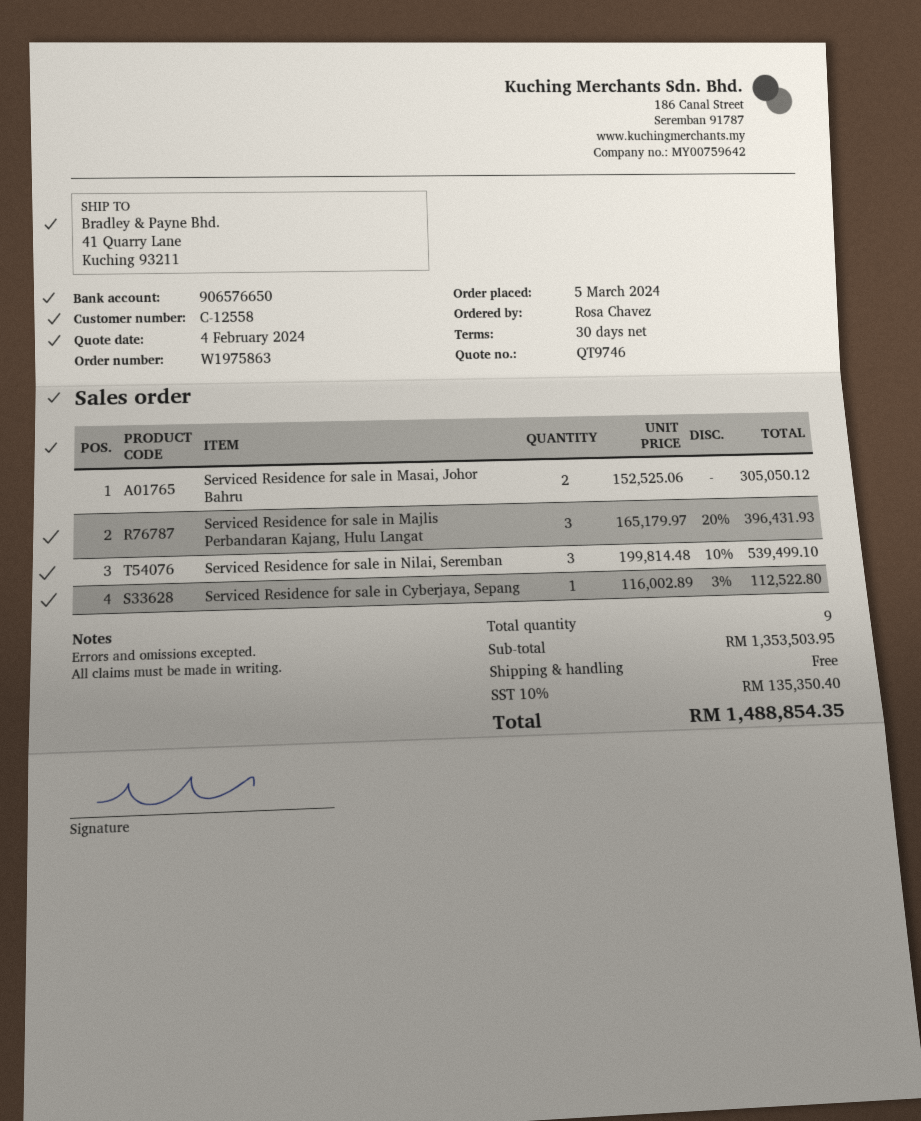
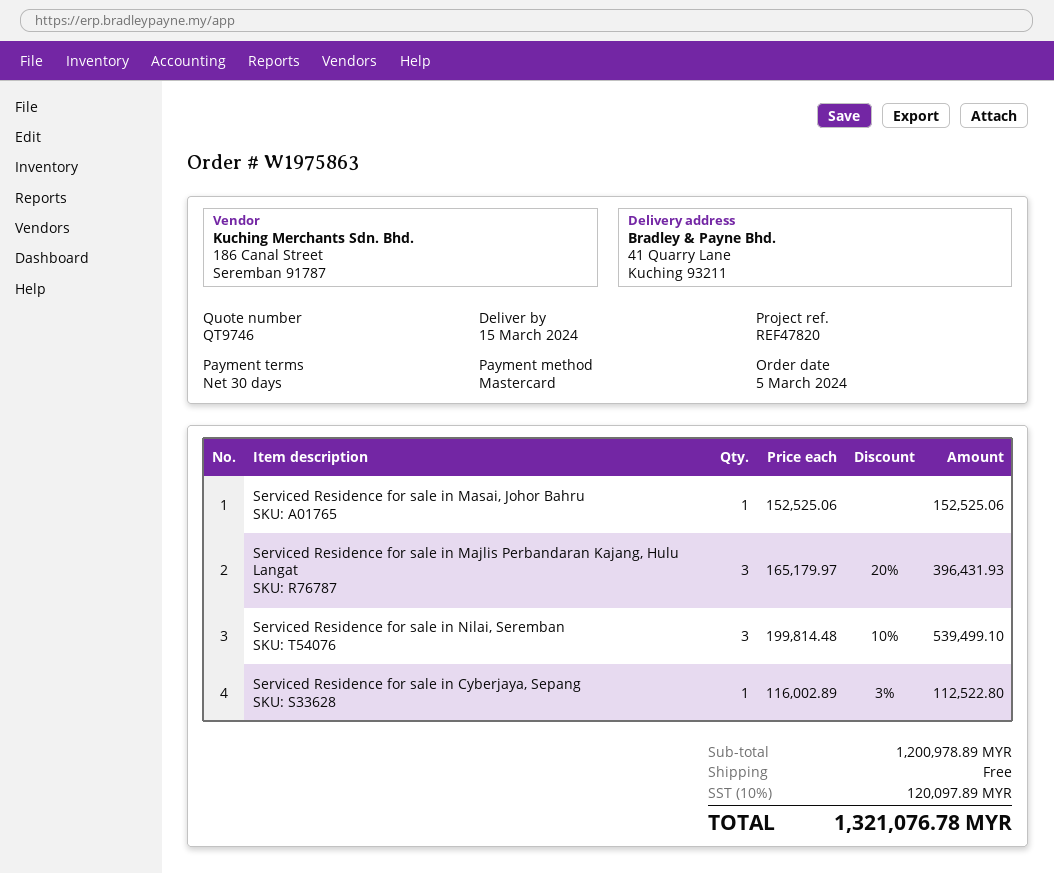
Serviced Residence for sale in Masai, Johor Bahru: 2 x 152525.06 = 305050.12 -> 1 x 152525.06 = 152525.06
subtotal: 1353503.95 -> 1200978.89
tax: 10% = 135350.40 -> 10% = 120097.89
total: 1488854.35 -> 1321076.78

